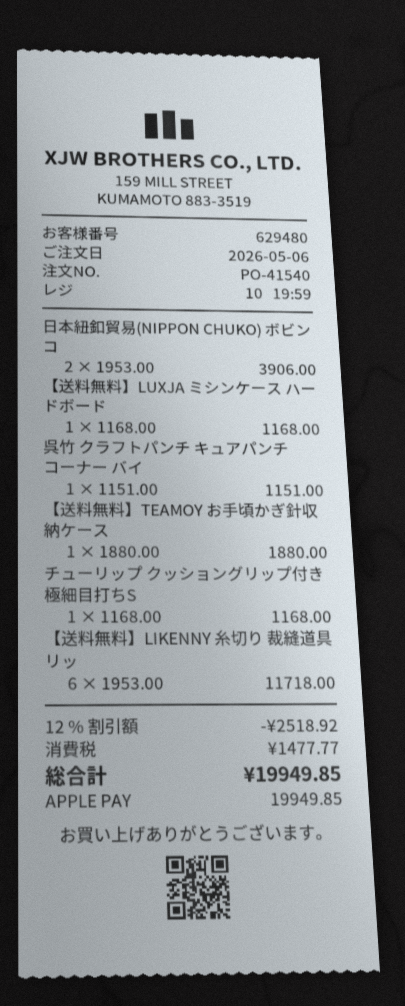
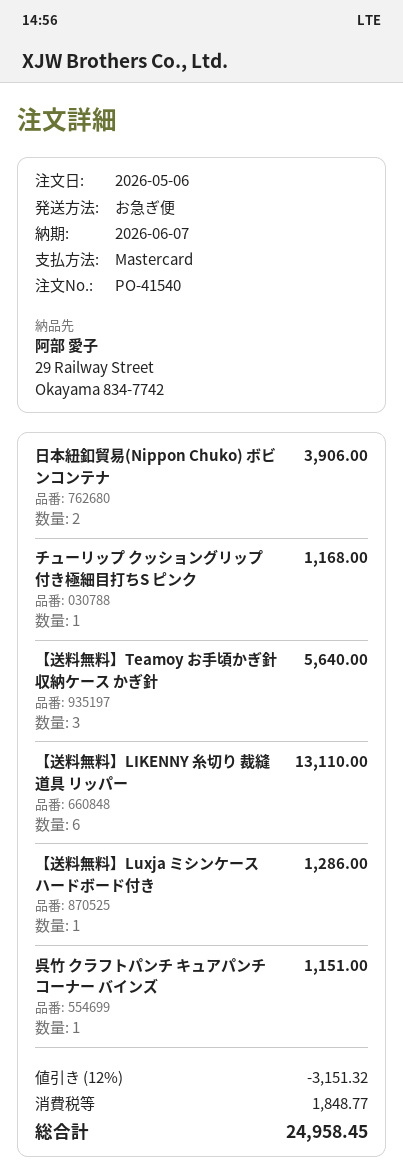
payment method: Apple Pay -> Mastercard
【送料無料】LUXJA ミシンケース ハードボード: 1 for 1168.00 -> 1 for 1286.00
【送料無料】TEAMOY お手頃かぎ針収納ケース: 1 for 1880.00 -> 3 for 5640.00
【送料無料】LIKENNY 糸切り 裁縫道具 リッ: 6 for 11718.00 -> 6 for 13110.00
discount: 12% = 2518.92 -> 12% = 3151.32
tax: 1477.77 -> 1848.77
total: 19949.85 -> 24958.45

